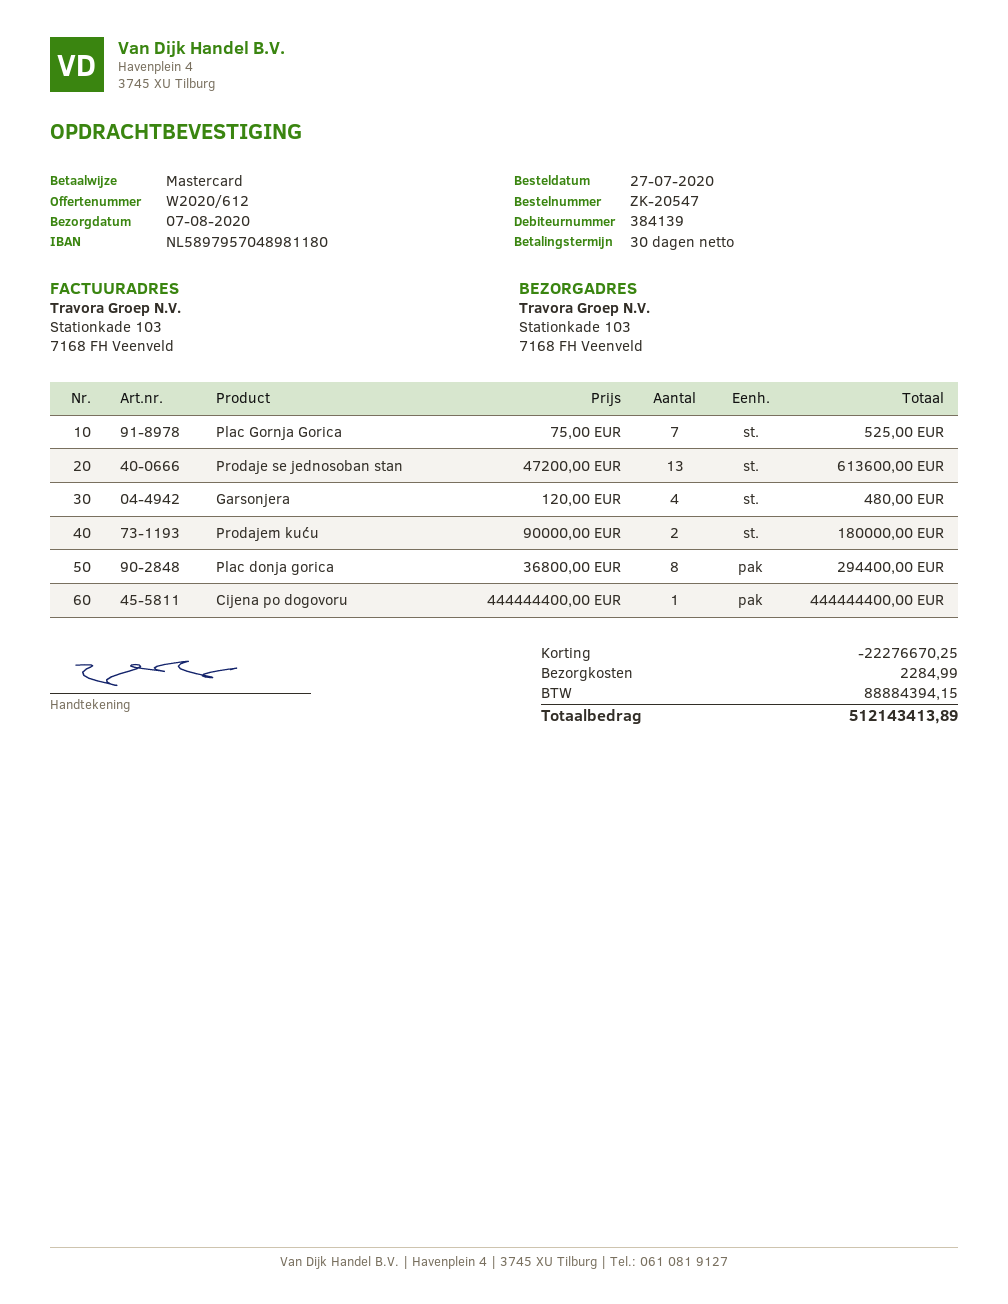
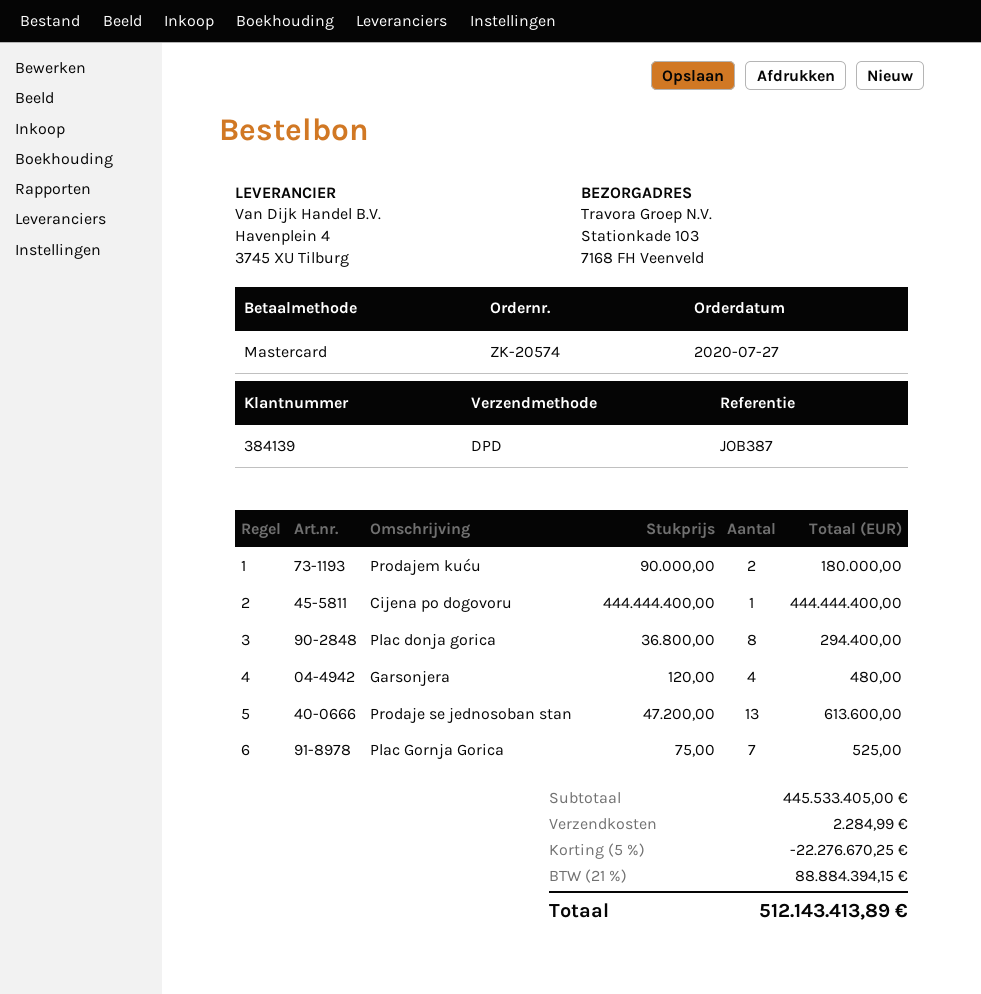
order number: ZK-20547 -> ZK-20574

